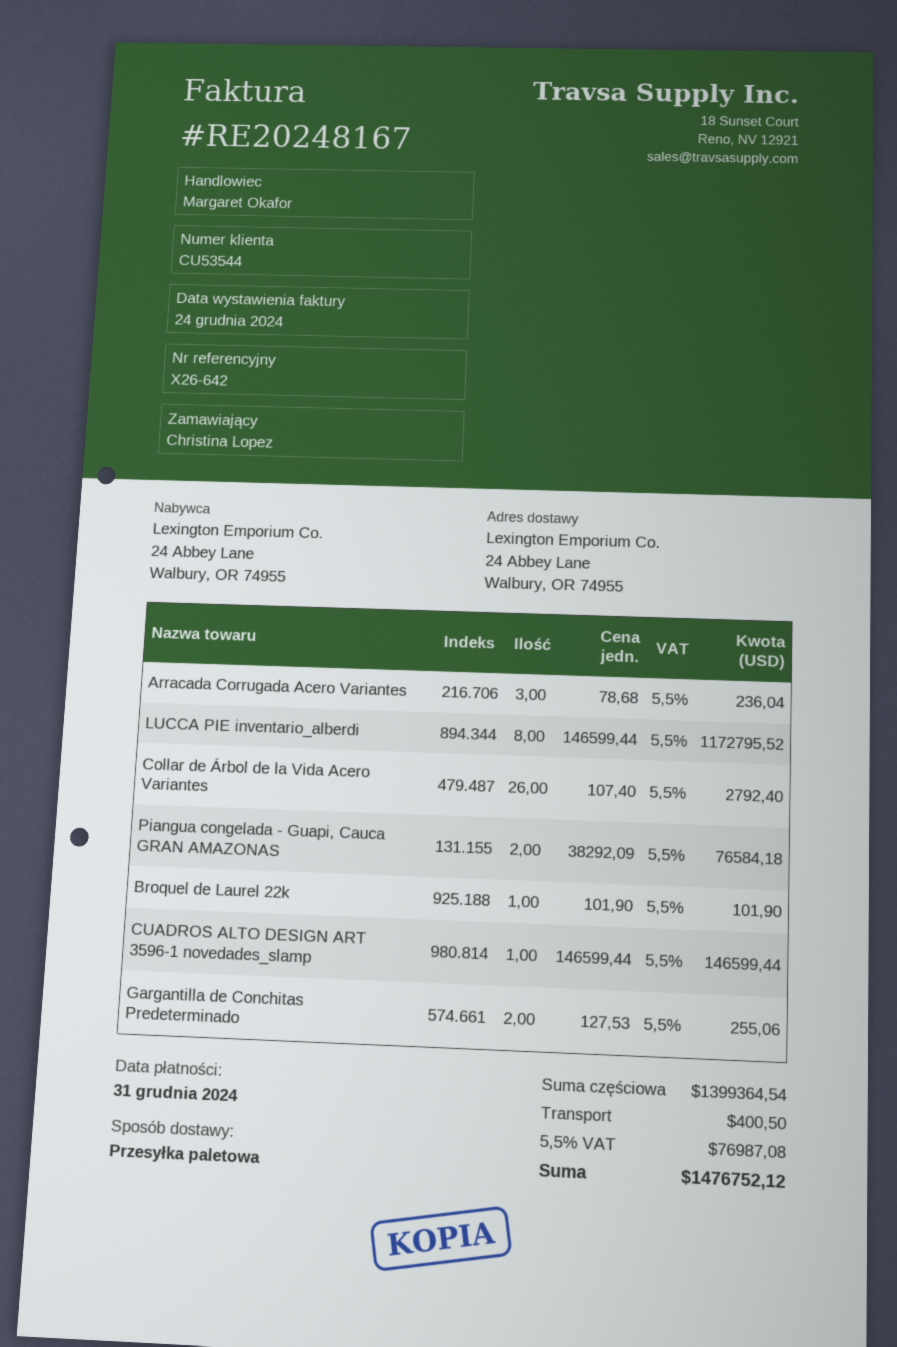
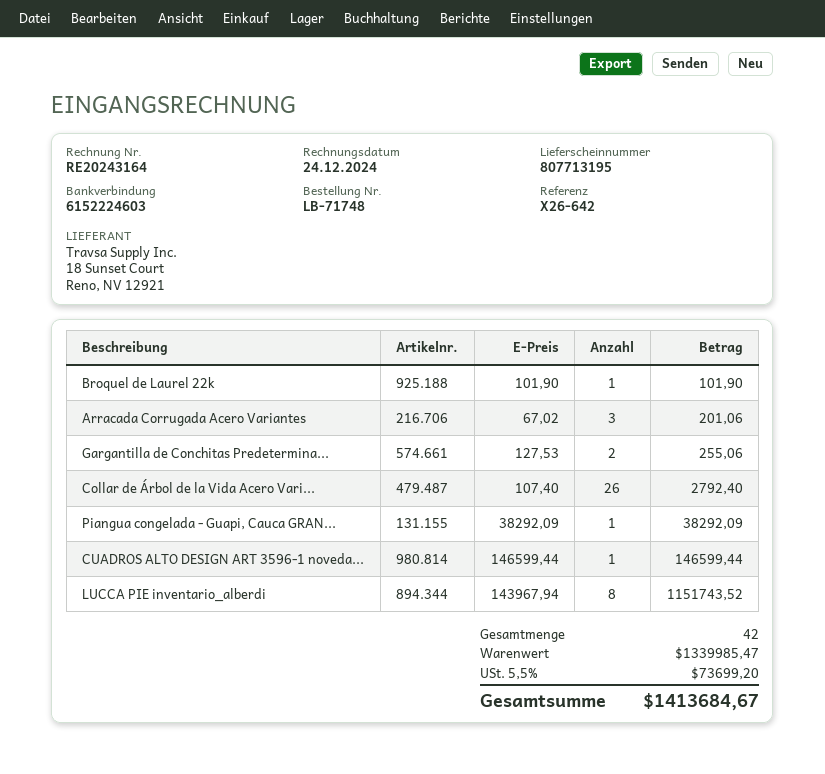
invoice number: RE20248167 -> RE20243164
Arracada Corrugada Acero Variantes: 3 x 78.68 = 236.04 -> 3 x 67.02 = 201.06
LUCCA PIE inventario_alberdi: 8 x 146599.44 = 1172795.52 -> 8 x 143967.94 = 1151743.52
Piangua congelada - Guapi, Cauca GRAN AMAZONAS: 2 x 38292.09 = 76584.18 -> 1 x 38292.09 = 38292.09
subtotal: 1399364.54 -> 1339985.47
shipping: 400.50 -> none
tax: 5.5% = 76987.08 -> 5.5% = 73699.20
total: 1476752.12 -> 1413684.67

